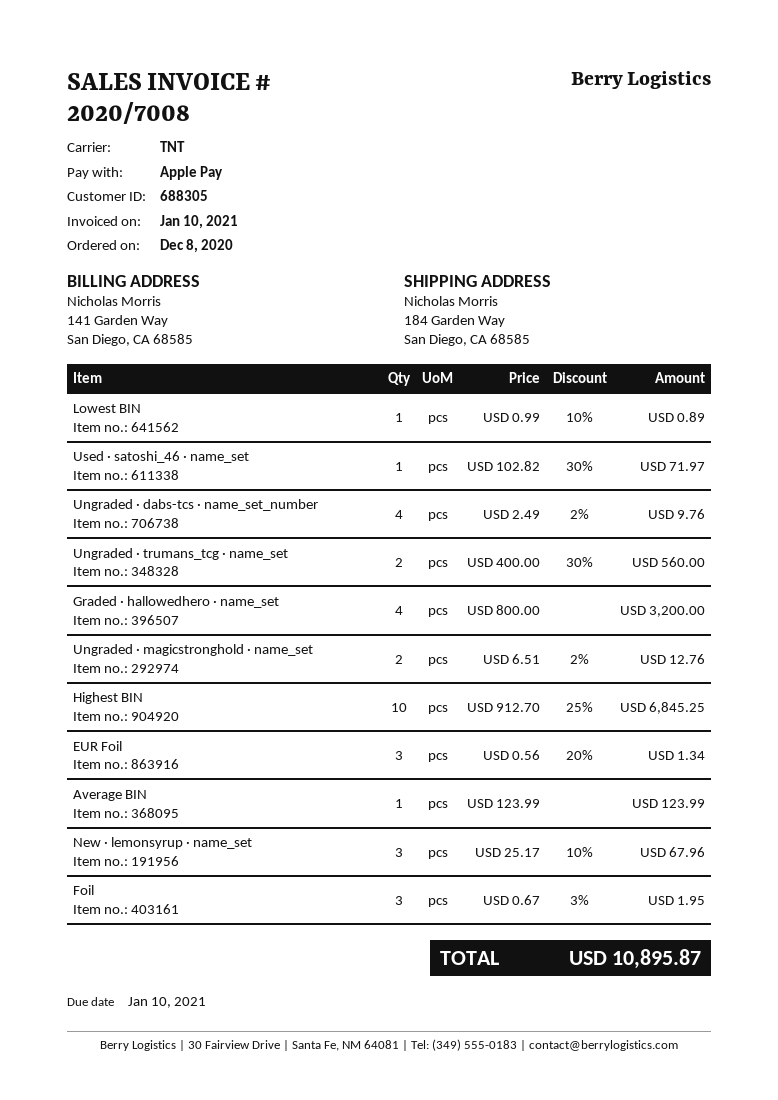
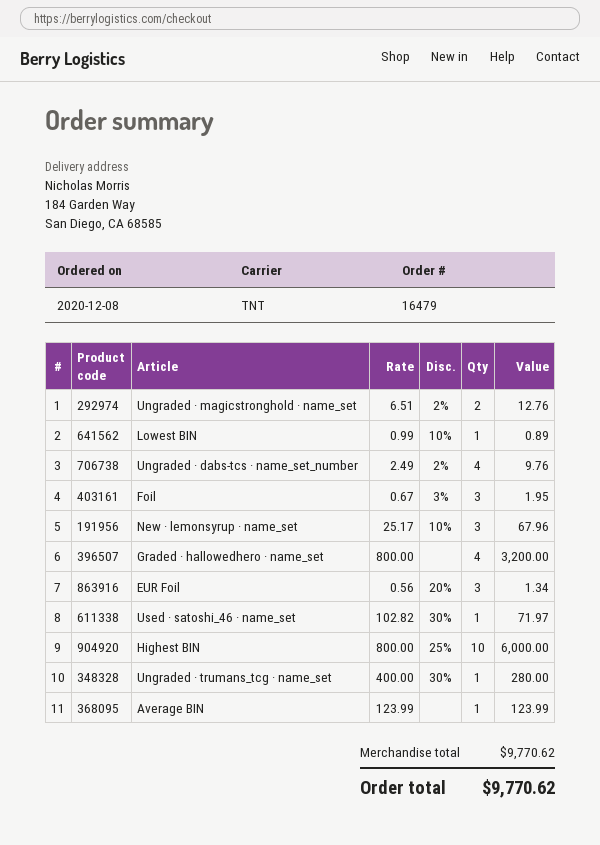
Ungraded · trumans_tcg · name_set: 2 x 400.00 - 30% = 560.00 -> 1 x 400.00 - 30% = 280.00
Highest BIN: 10 x 912.70 - 25% = 6845.25 -> 10 x 800.00 - 25% = 6000.00
total: 10895.87 -> 9770.62

